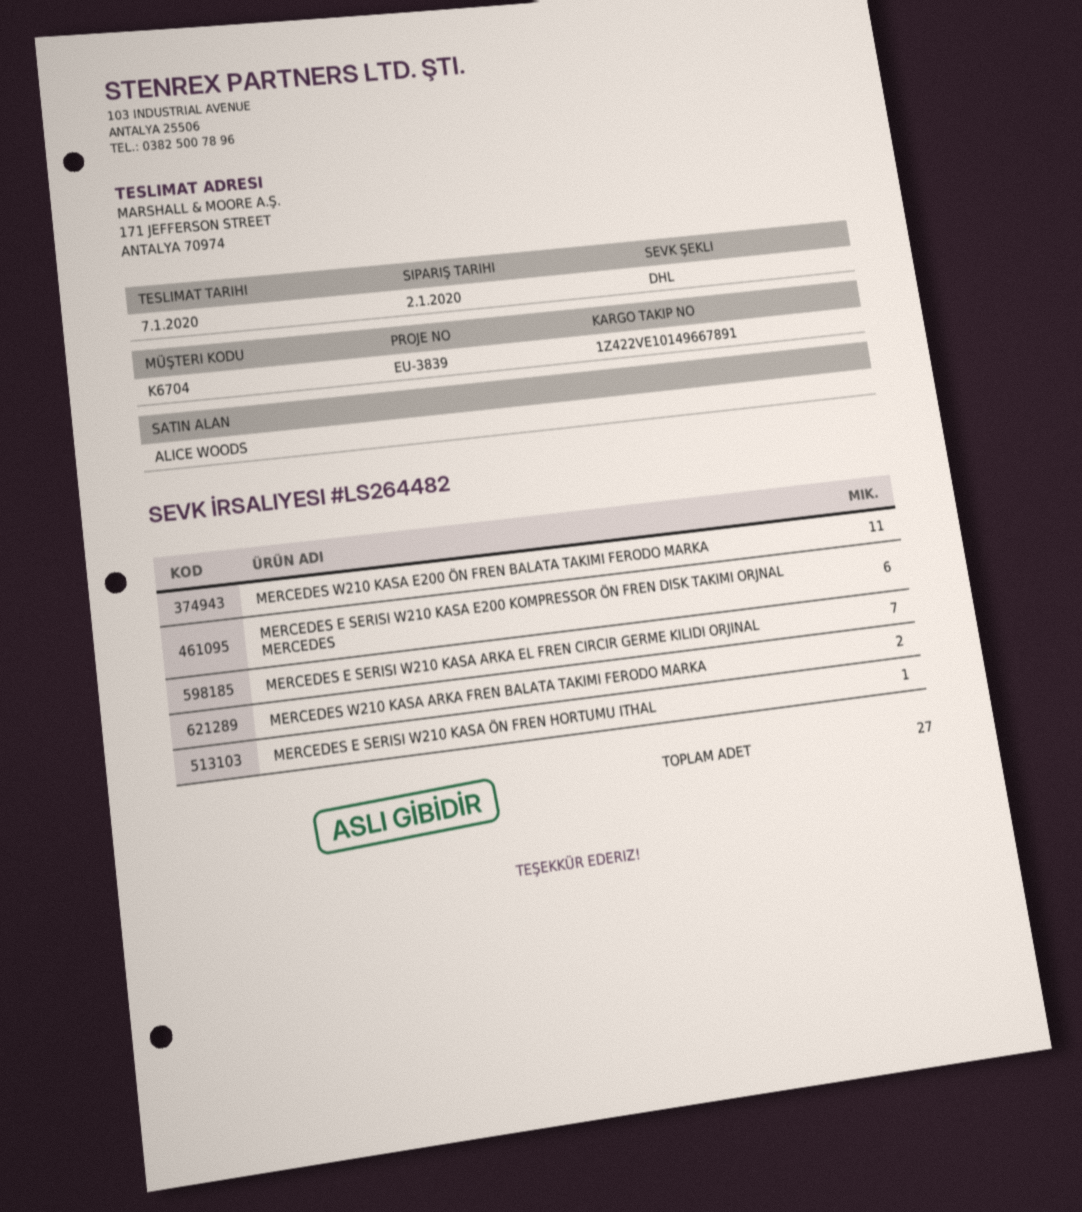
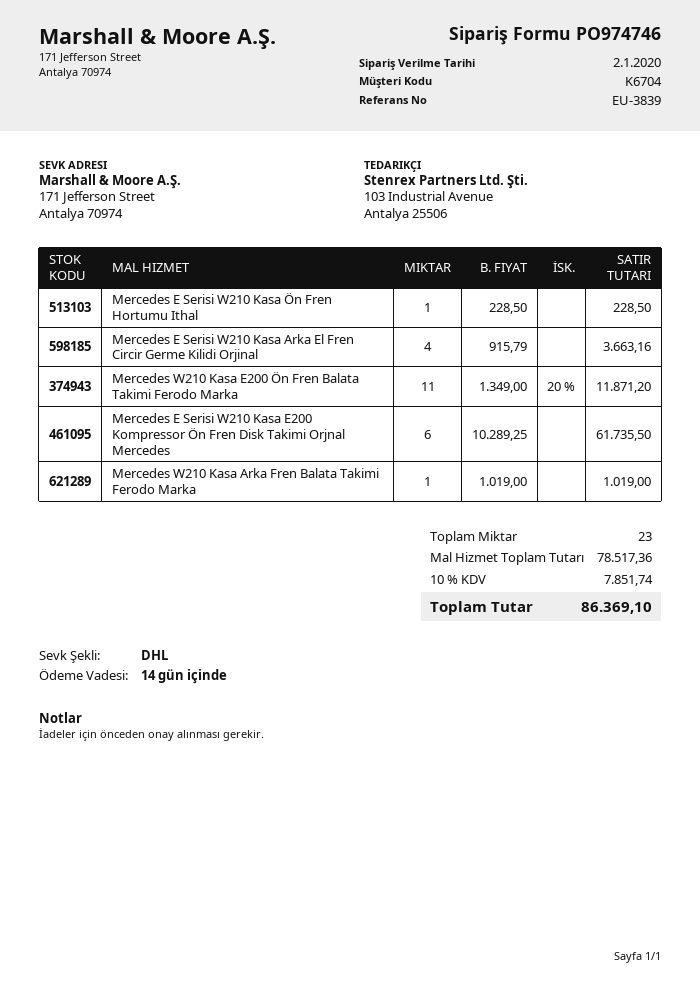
MERCEDES E SERISI W210 KASA ARKA EL FREN CIRCIR GERME KILIDI ORJINAL: 7 -> 4
MERCEDES W210 KASA ARKA FREN BALATA TAKIMI FERODO MARKA: 2 -> 1
total quantity: 27 -> 23

